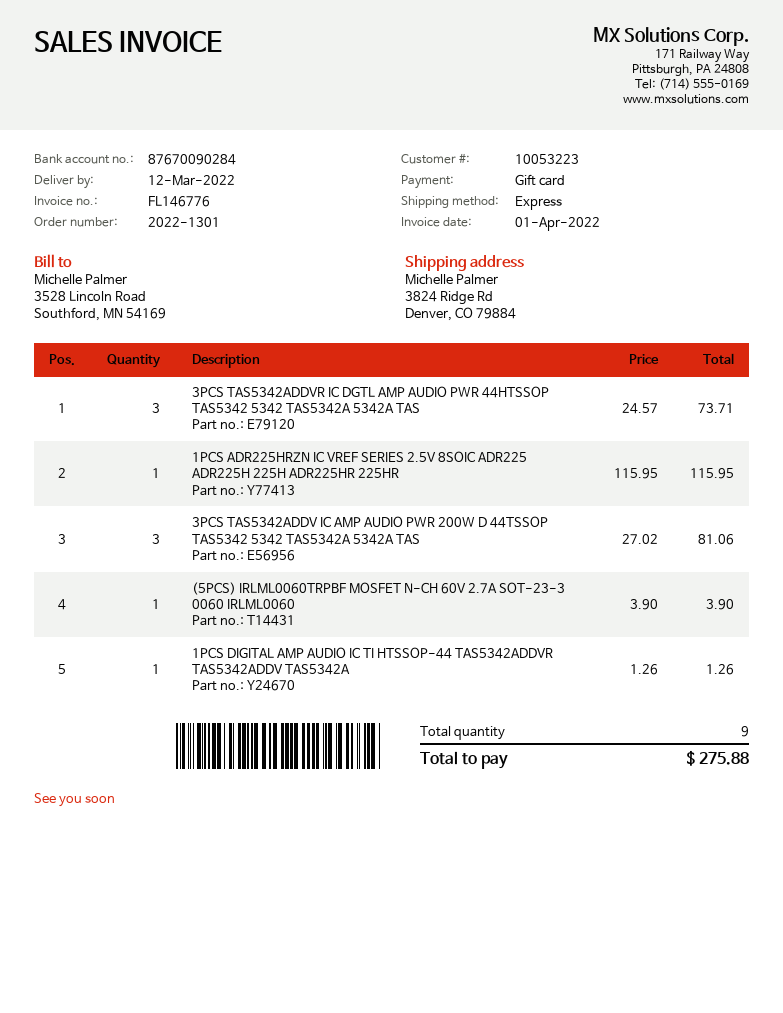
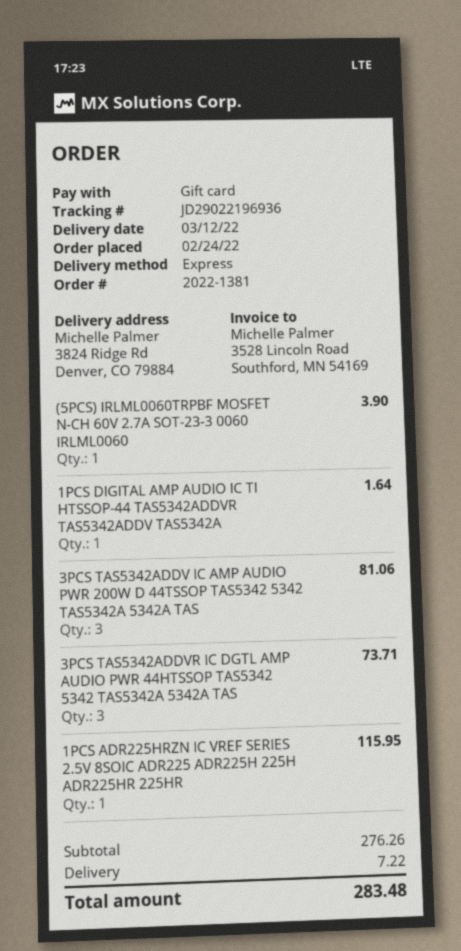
order number: 2022-1301 -> 2022-1381
1PCS DIGITAL AMP AUDIO IC TI HTSSOP-44 TAS5342ADDVR TAS5342ADDV TAS5342A: 1 for 1.26 -> 1 for 1.64
shipping: none -> 7.22
total: 275.88 -> 283.48

